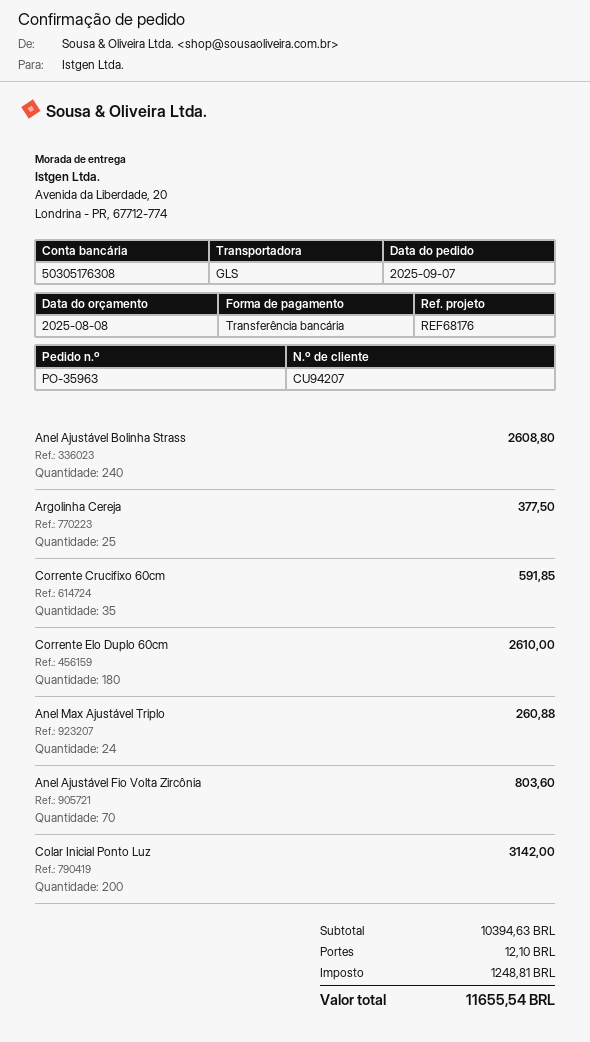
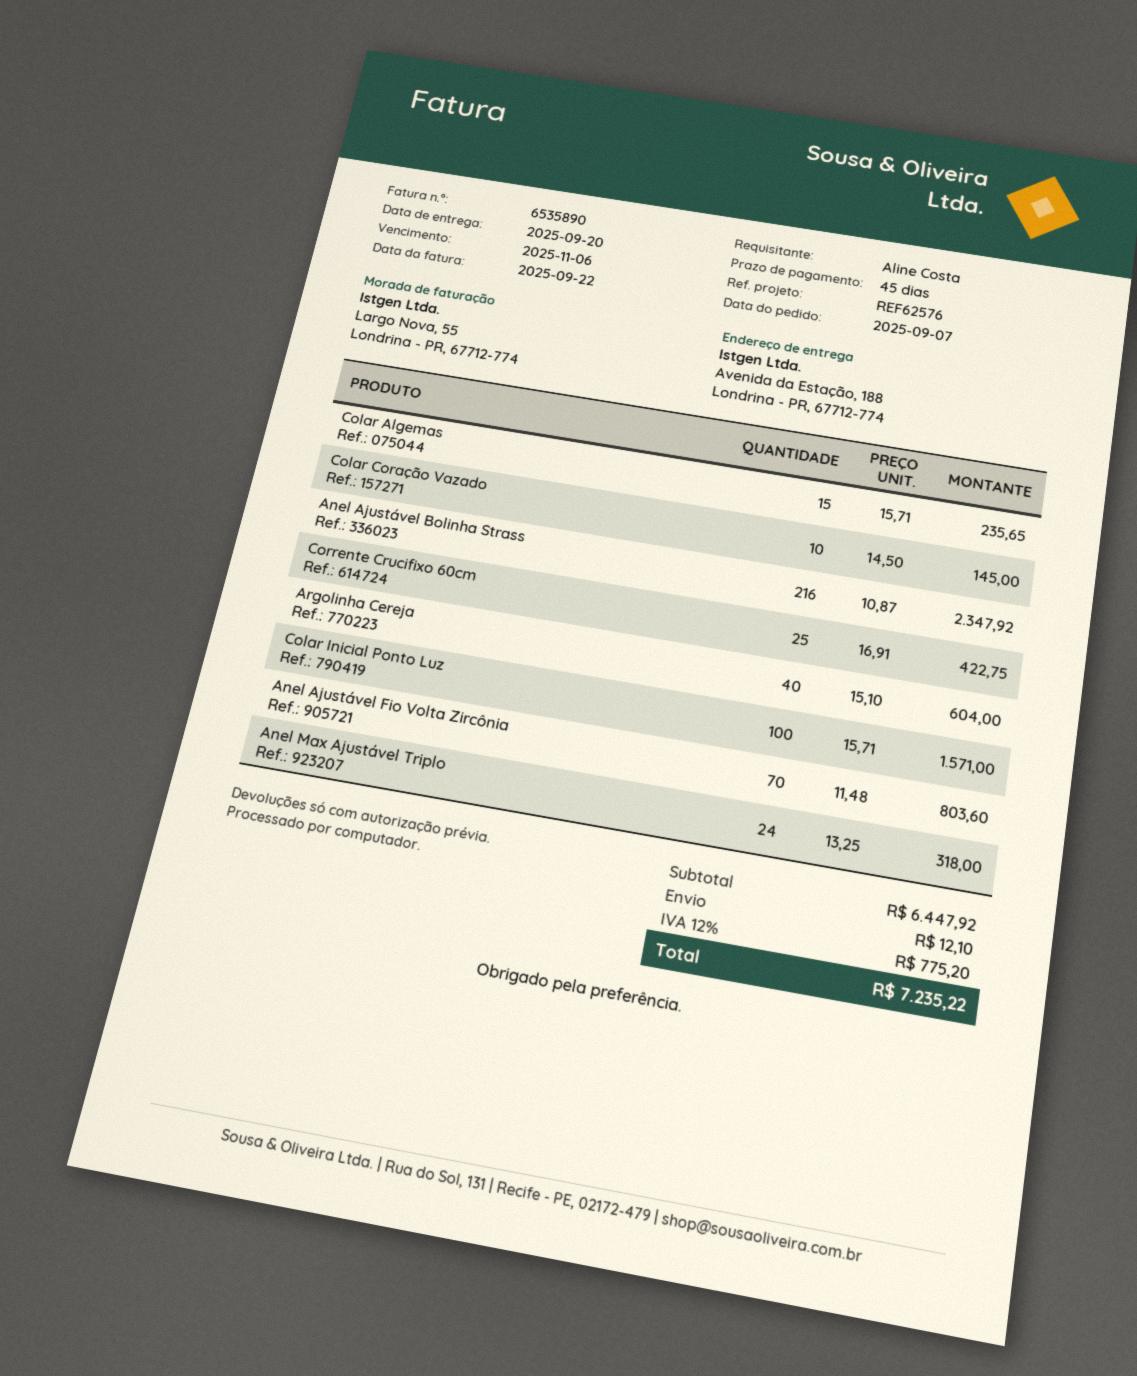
reference: REF68176 -> REF62576
ship to: Avenida da Liberdade, 20, Londrina - PR, 67712-774 -> Avenida da Estação, 188, Londrina - PR, 67712-774
Anel Ajustável Bolinha Strass: 240 for 2608.80 -> 216 for 2347.92
Argolinha Cereja: 25 for 377.50 -> 40 for 604.00
Corrente Crucifixo 60cm: 35 for 591.85 -> 25 for 422.75
Corrente Elo Duplo 60cm: 180 for 2610.00 -> none
Anel Max Ajustável Triplo: 24 for 260.88 -> 24 for 318.00
Colar Inicial Ponto Luz: 200 for 3142.00 -> 100 for 1571.00
Colar Algemas: none -> 15 for 235.65
Colar Coração Vazado: none -> 10 for 145.00
subtotal: 10394.63 -> 6447.92
tax: 1248.81 -> 775.20
total: 11655.54 -> 7235.22

